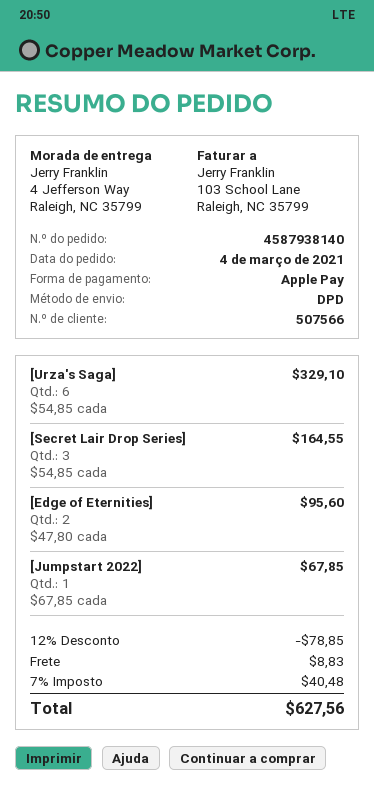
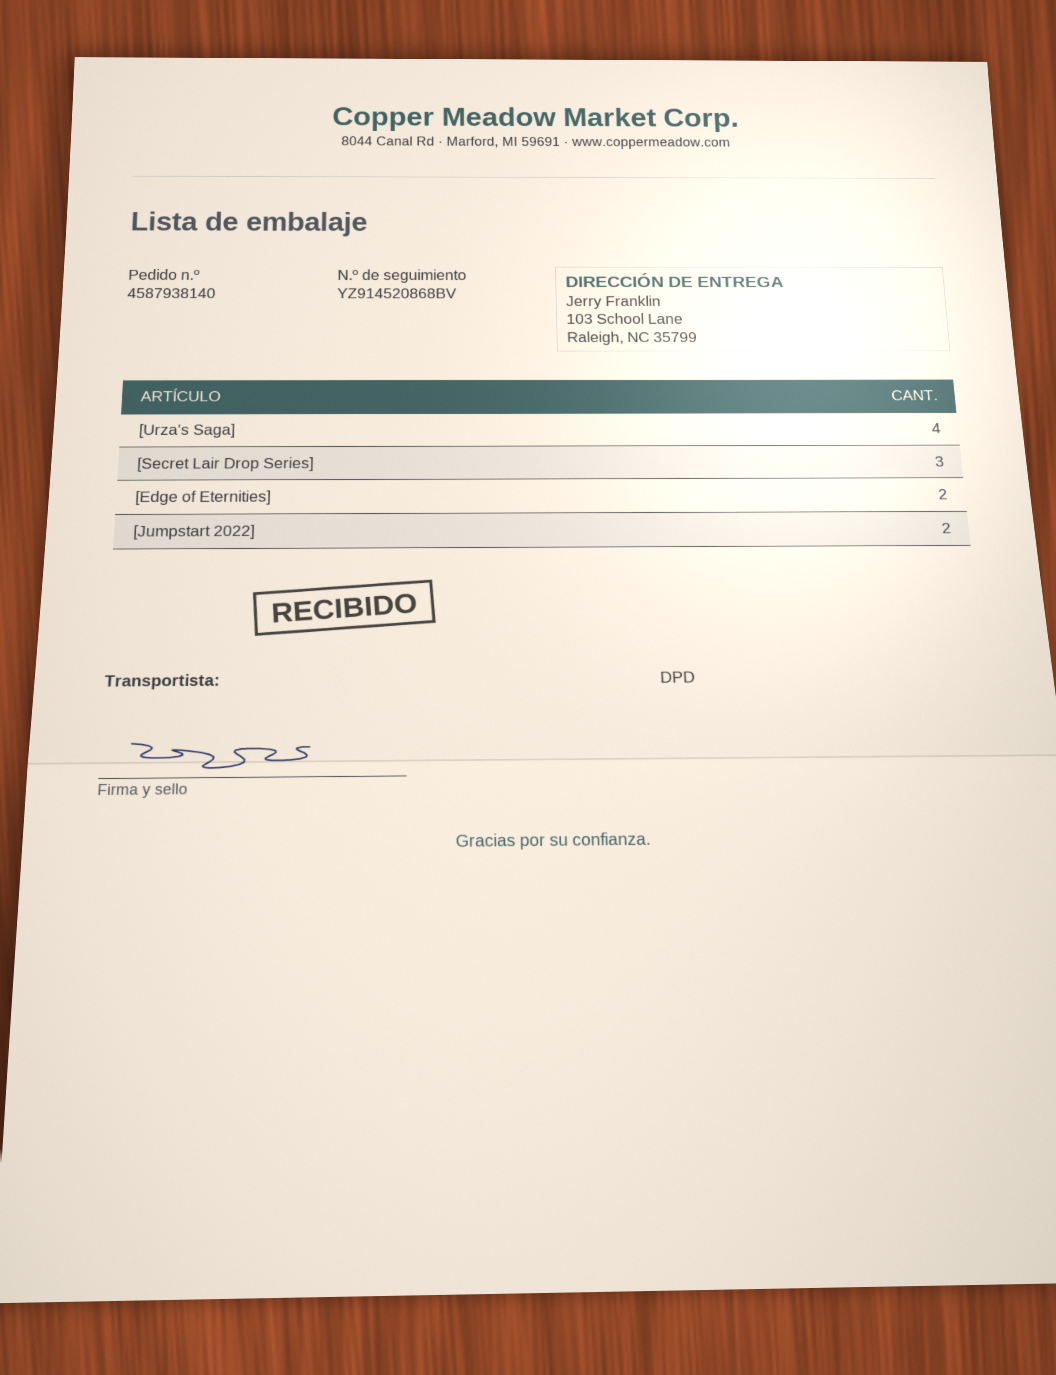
ship to: 4 Jefferson Way, Raleigh, NC 35799 -> 103 School Lane, Raleigh, NC 35799
[Urza's Saga]: 6 -> 4
[Jumpstart 2022]: 1 -> 2

